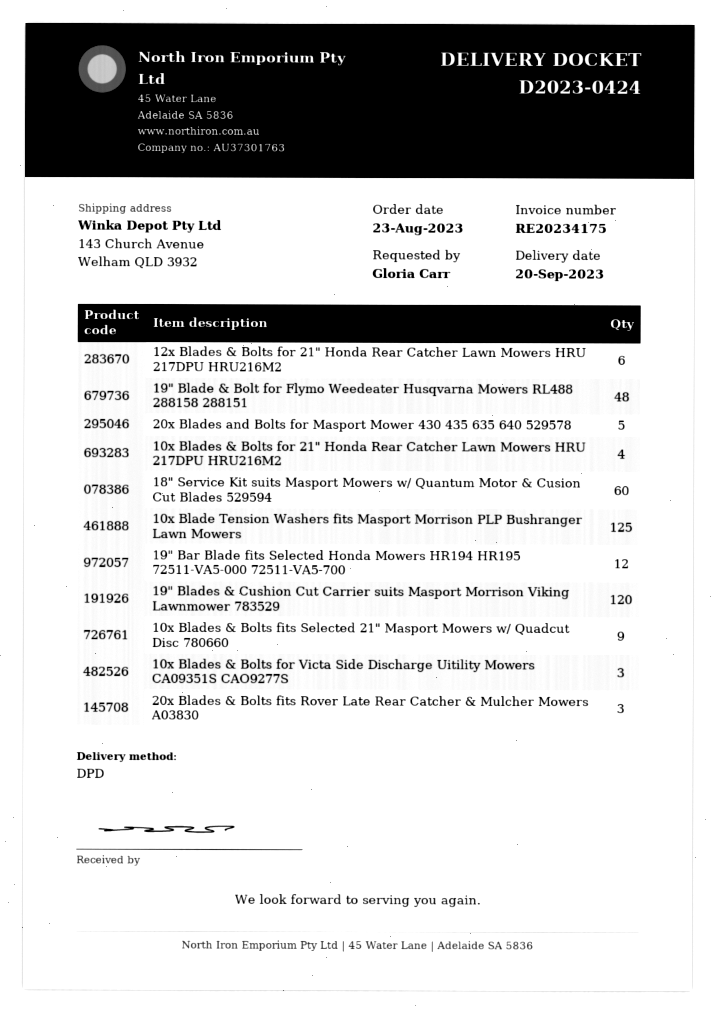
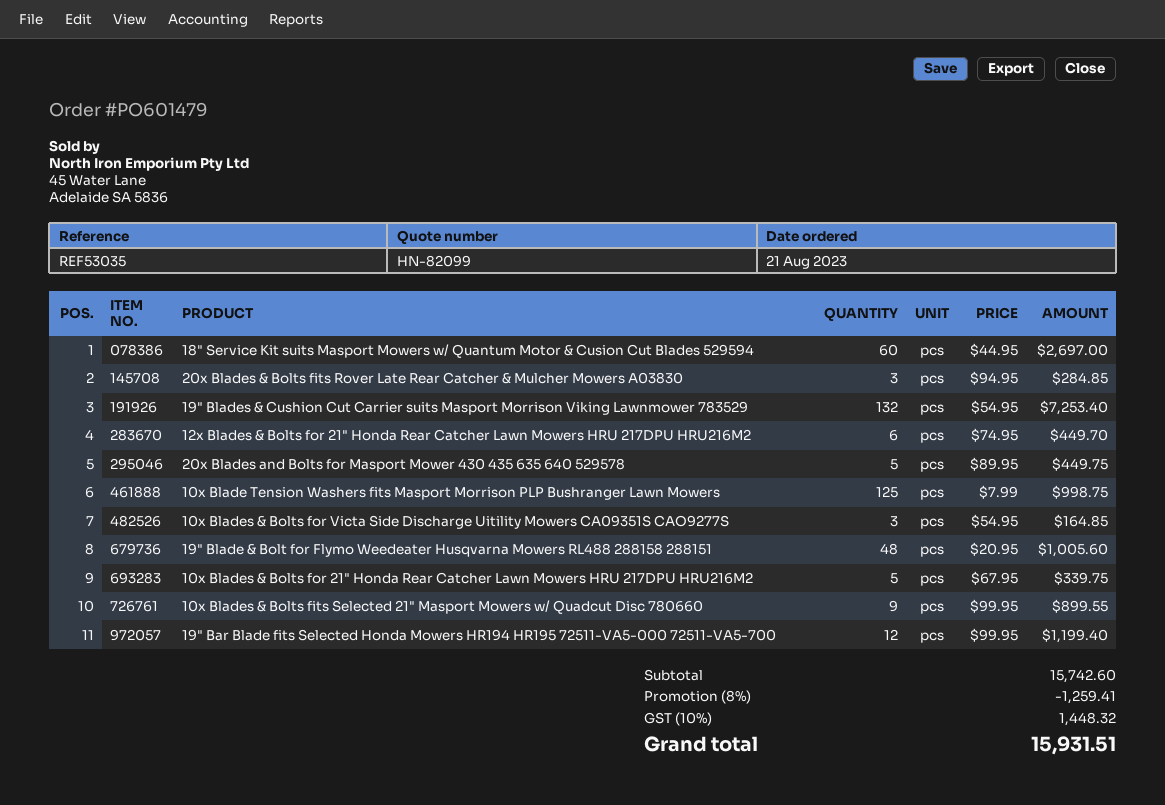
order date: 2023-08-23 -> 2023-08-21
10x Blades & Bolts for 21" Honda Rear Catcher Lawn Mowers HRU 217DPU HRU216M2: 4 -> 5
19" Blades & Cushion Cut Carrier suits Masport Morrison Viking Lawnmower 783529: 120 -> 132

